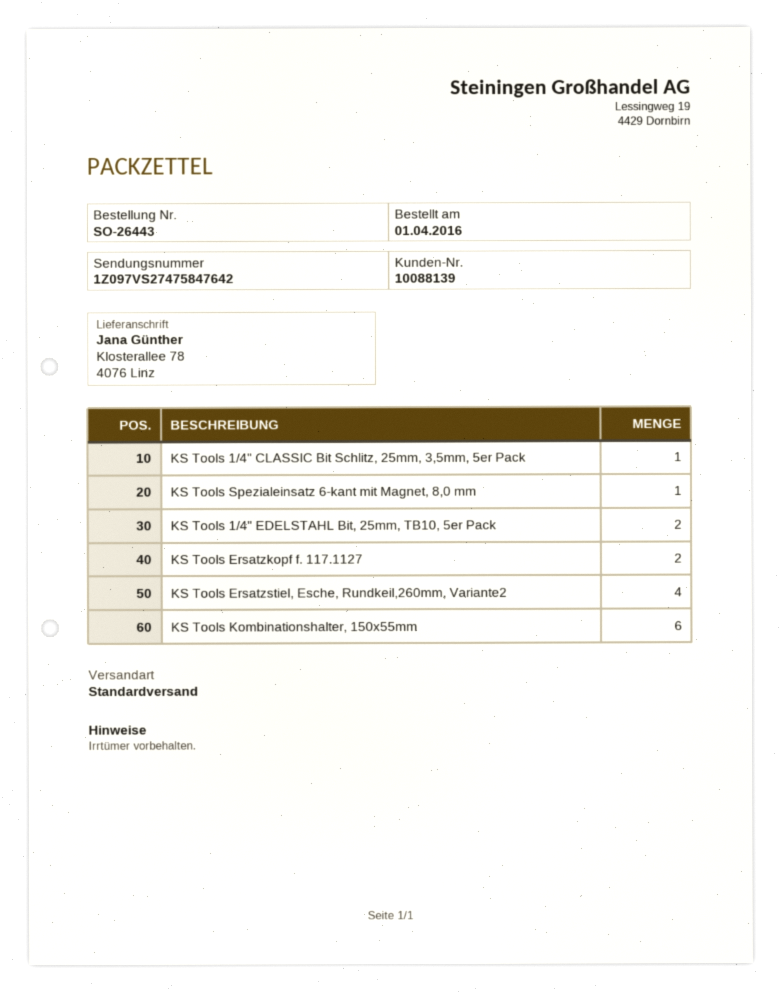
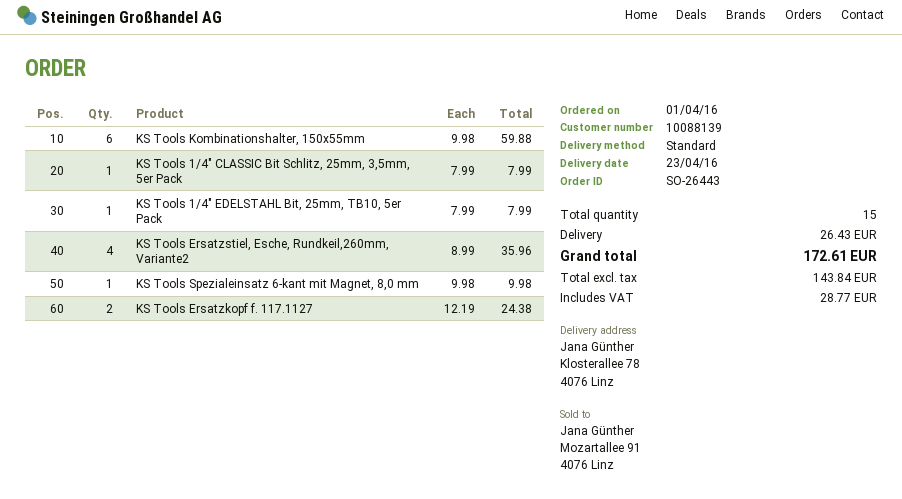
KS Tools 1/4" EDELSTAHL Bit, 25mm, TB10, 5er Pack: 2 -> 1

